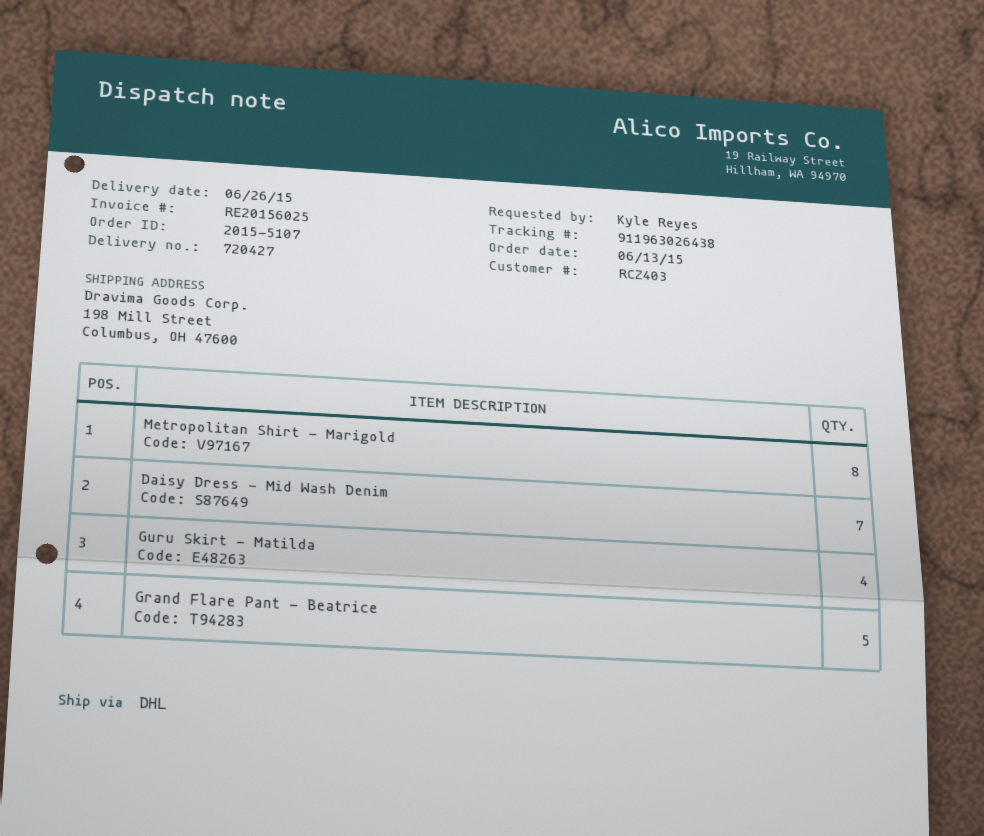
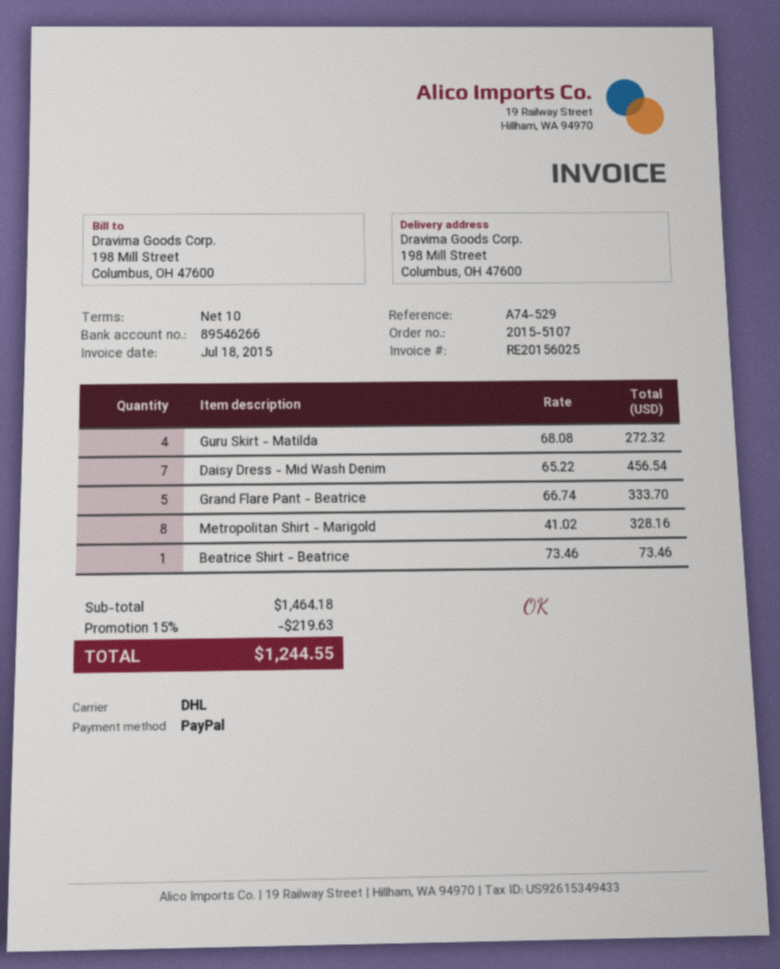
Beatrice Shirt - Beatrice: none -> 1

